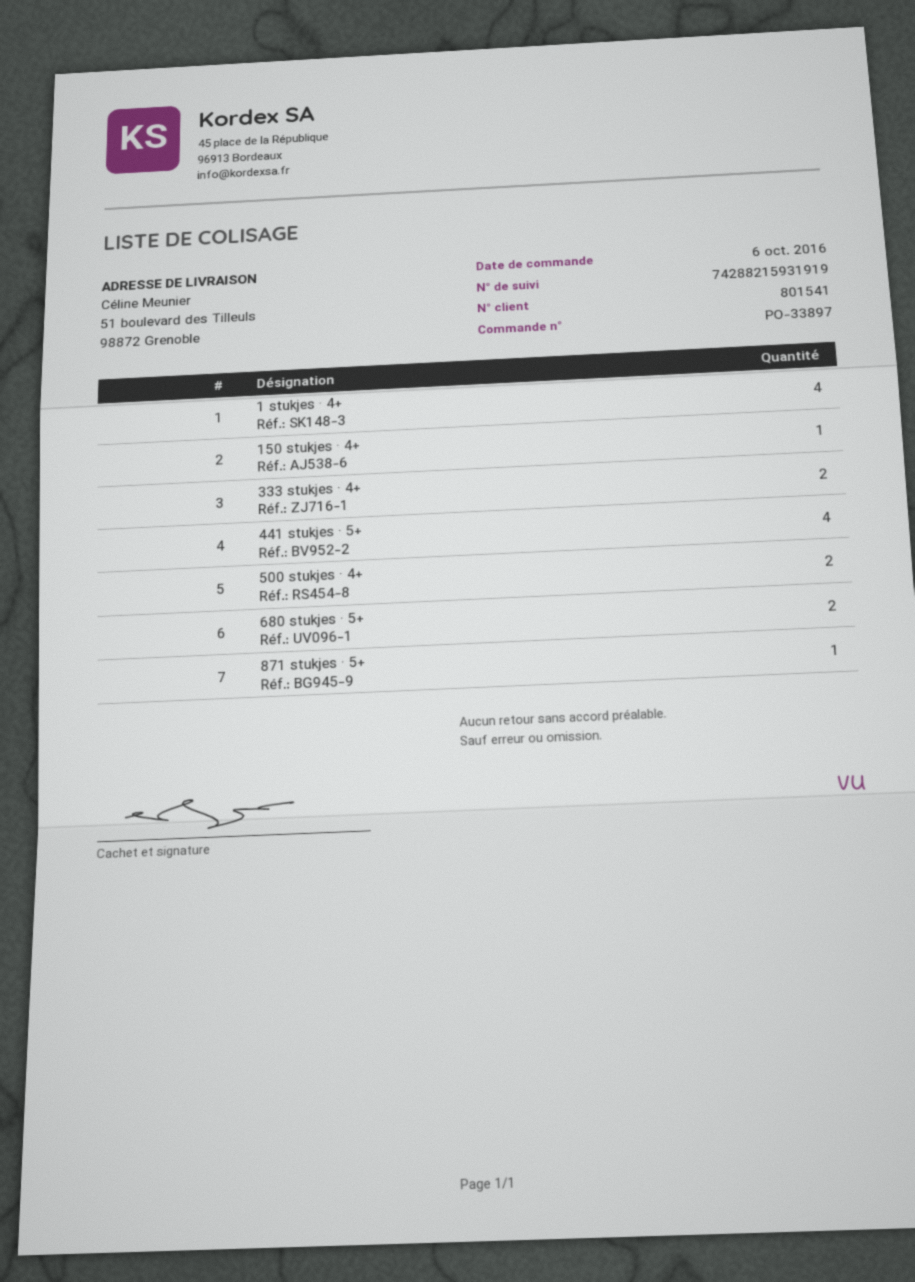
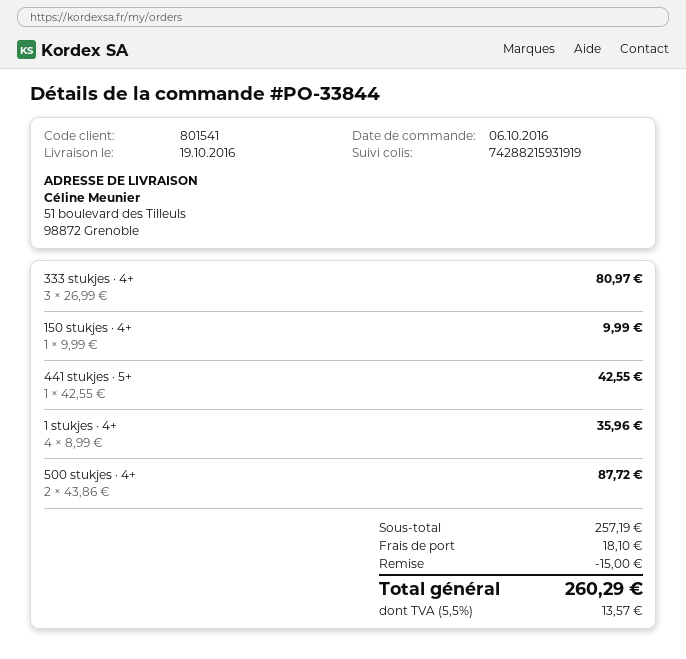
order number: PO-33897 -> PO-33844
333 stukjes · 4+: 2 -> 3
441 stukjes · 5+: 4 -> 1
680 stukjes · 5+: 2 -> none
871 stukjes · 5+: 1 -> none

